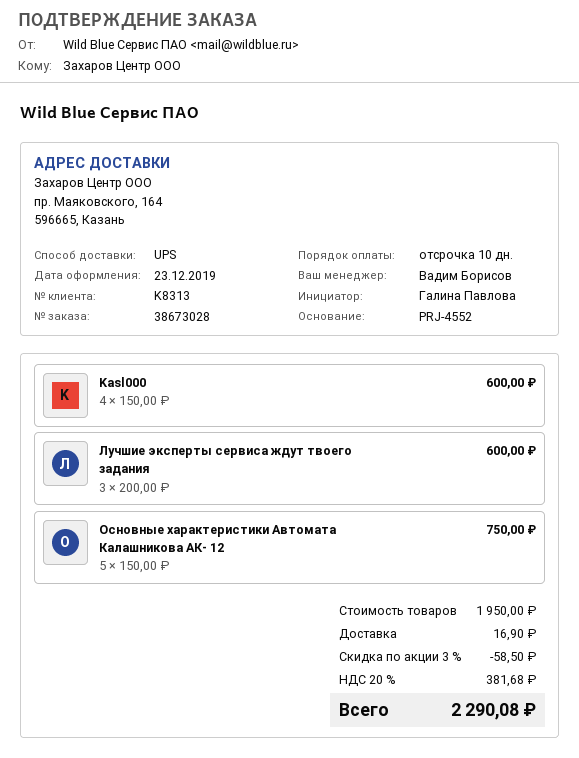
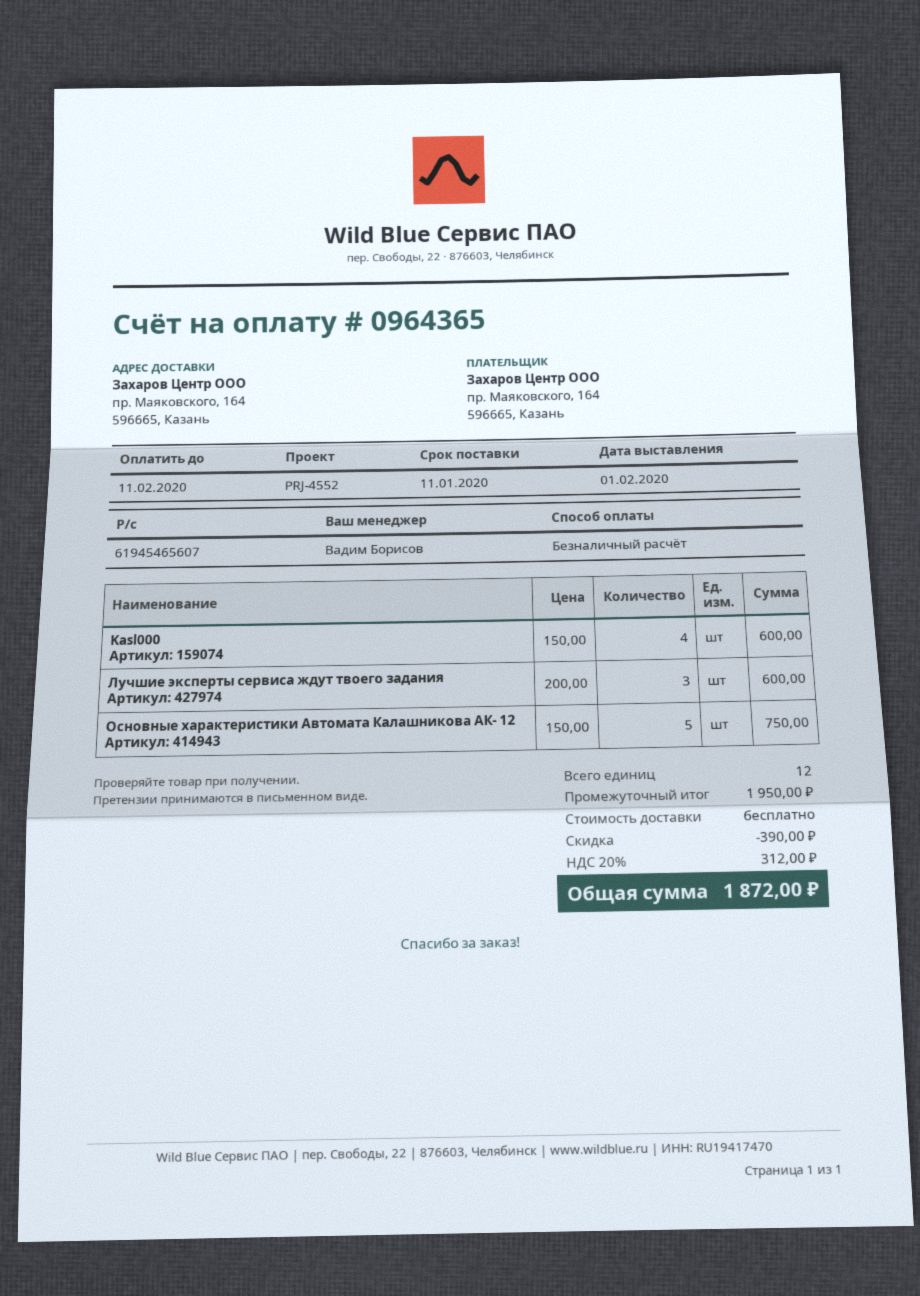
discount: 58.50 -> 390.00
shipping: 16.90 -> 0.00
tax: 20% = 381.68 -> 20% = 312.00
total: 2290.08 -> 1872.00

